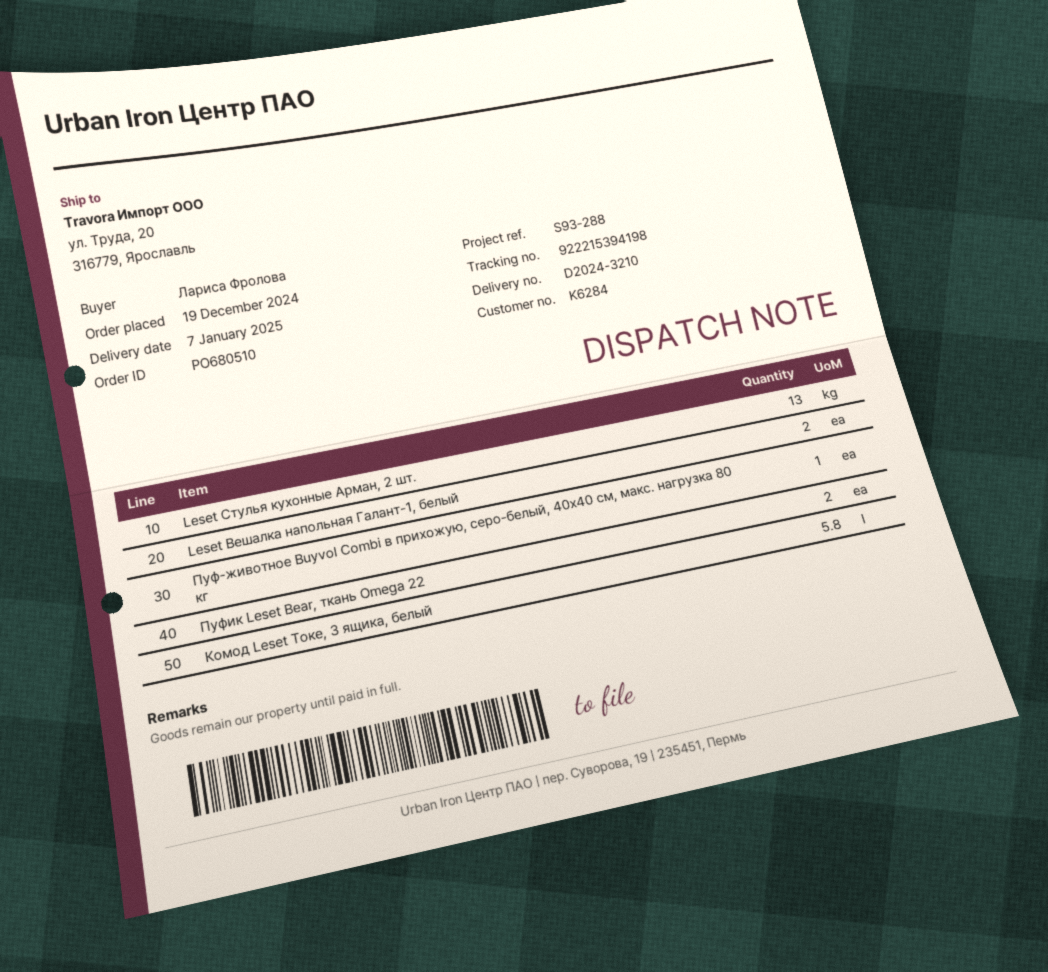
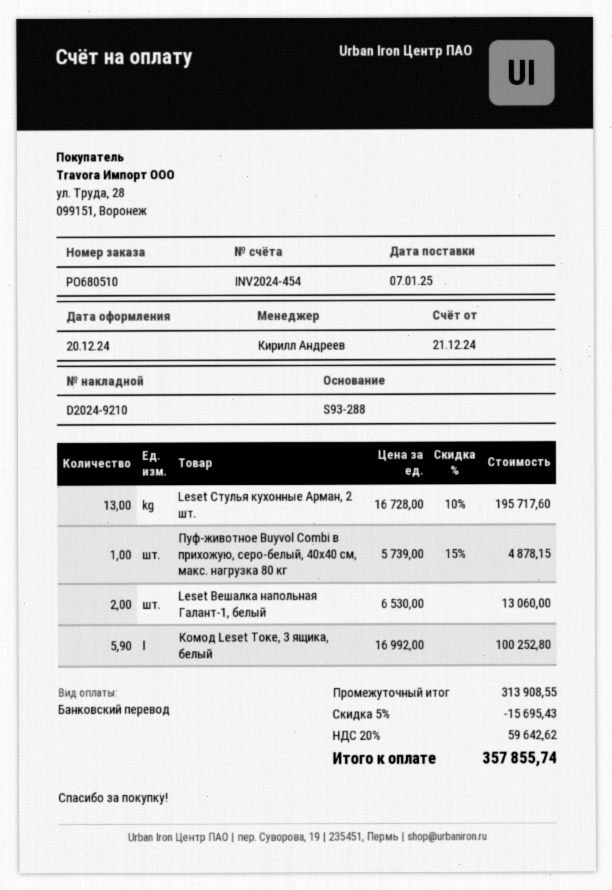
order date: 2024-12-19 -> 2024-12-20
delivery note number: D2024-3210 -> D2024-9210
Пуфик Leset Bear, ткань Omega 22: 2 -> none
Комод Leset Токе, 3 ящика, белый: 5.8 -> 5.9

